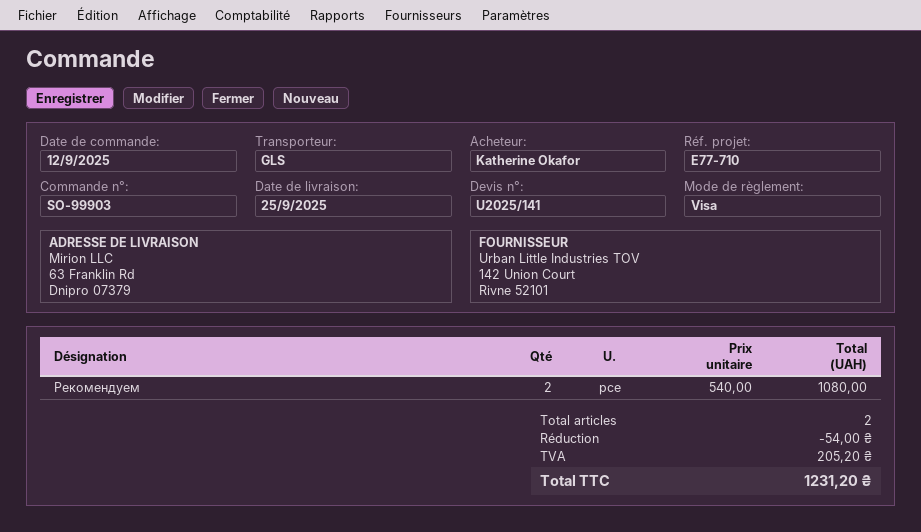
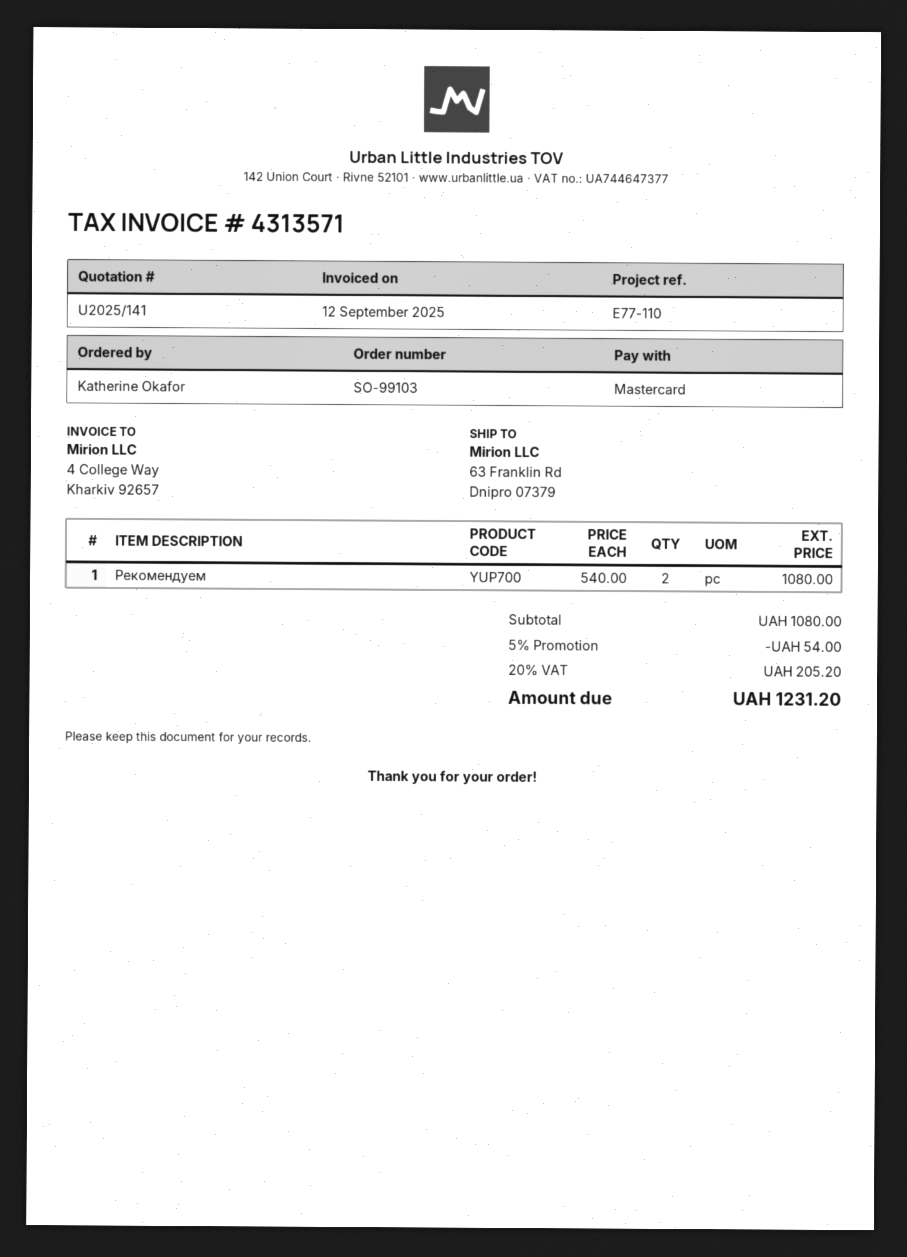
order number: SO-99903 -> SO-99103
reference: E77-710 -> E77-110
payment method: Visa -> Mastercard

